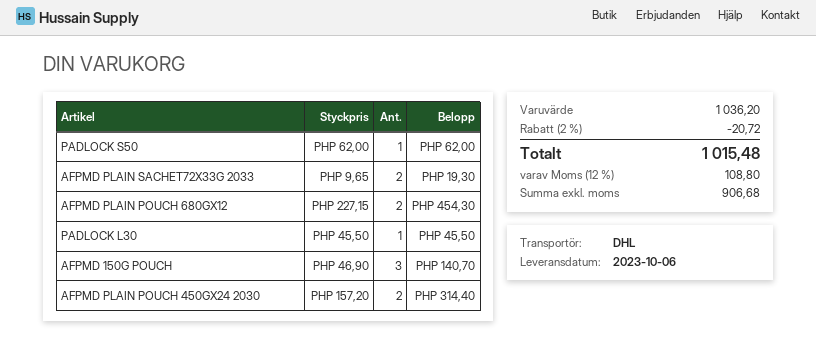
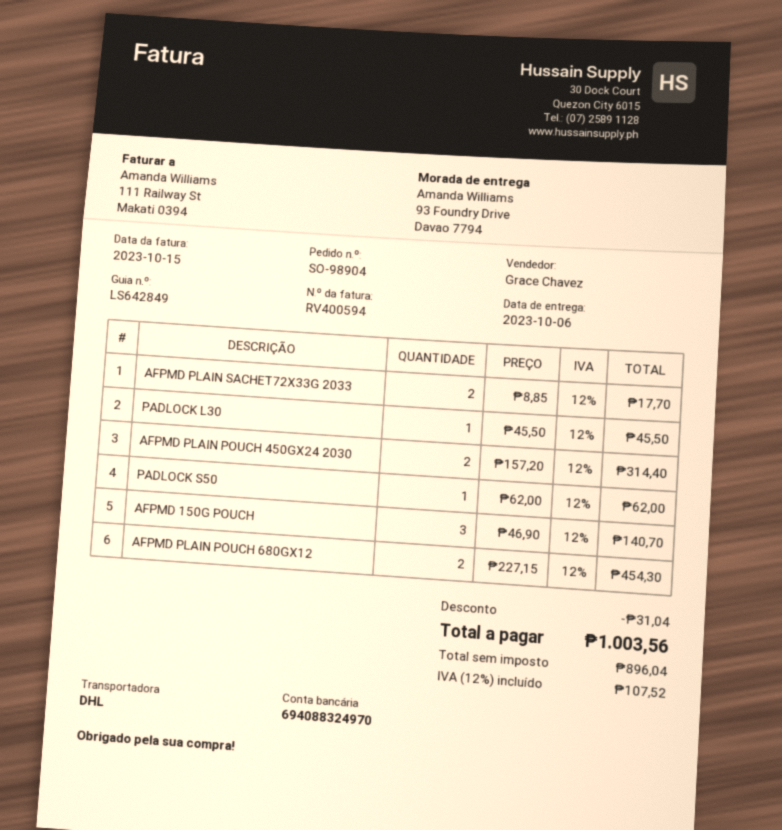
AFPMD PLAIN SACHET72X33G 2033: 2 x 9.65 = 19.30 -> 2 x 8.85 = 17.70
discount: 20.72 -> 31.04
net: 906.68 -> 896.04
tax: 12% = 108.80 -> 12% = 107.52
total: 1015.48 -> 1003.56

